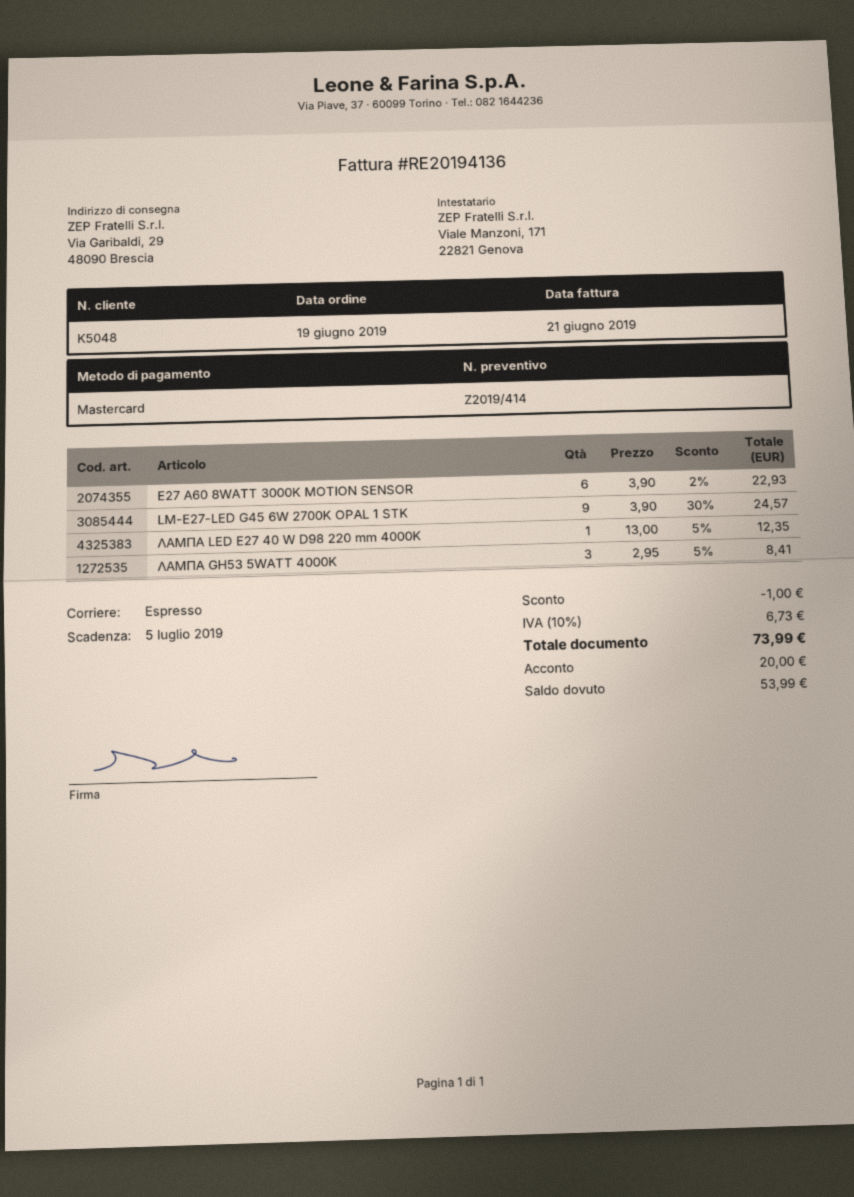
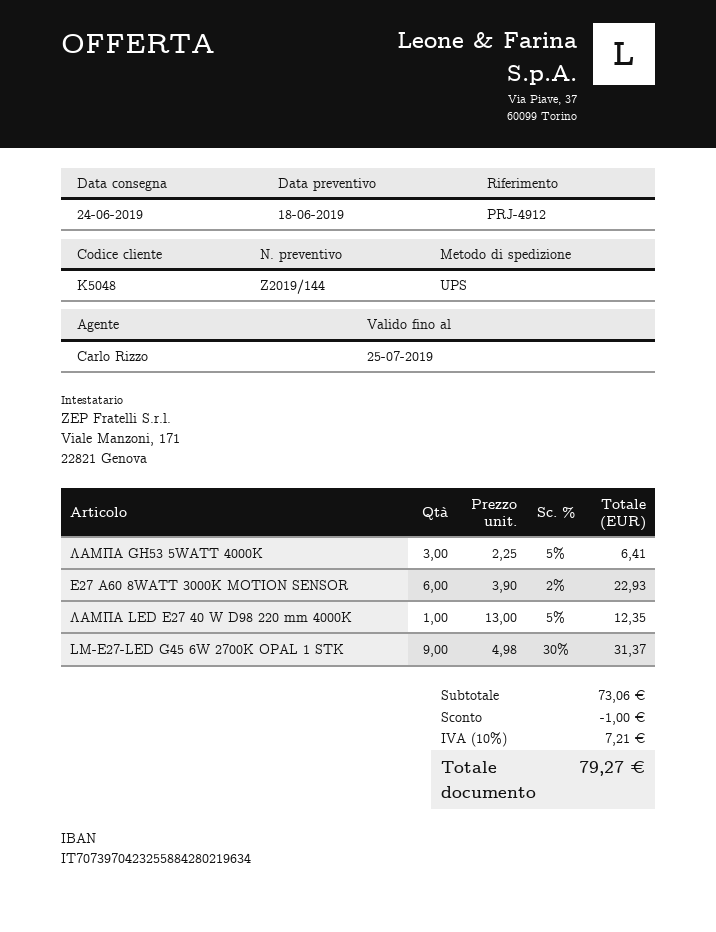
quote number: Z2019/414 -> Z2019/144
shipping method: express -> UPS
LM-E27-LED G45 6W 2700K OPAL 1 STK: 9 x 3.90 - 30% = 24.57 -> 9 x 4.98 - 30% = 31.37
ΛΑΜΠΑ GH53 5WATT 4000K: 3 x 2.95 - 5% = 8.41 -> 3 x 2.25 - 5% = 6.41
tax: 10% = 6.73 -> 10% = 7.21
total: 73.99 -> 79.27

